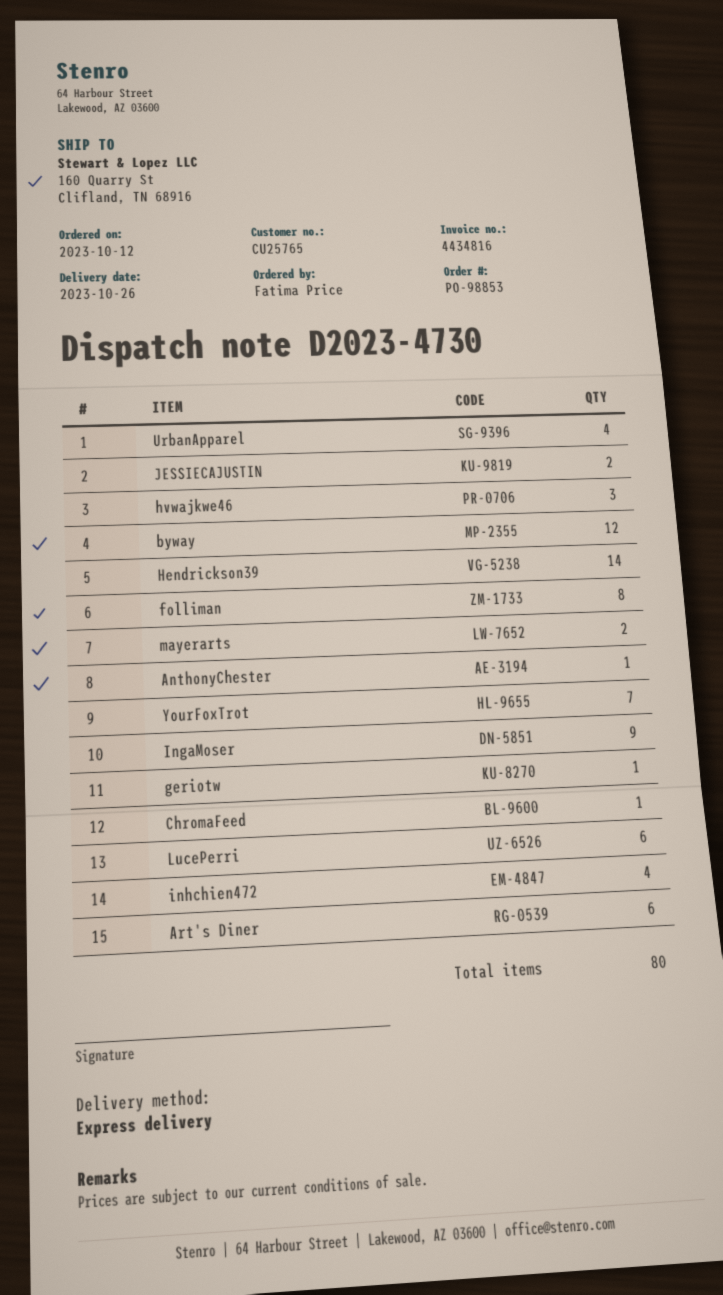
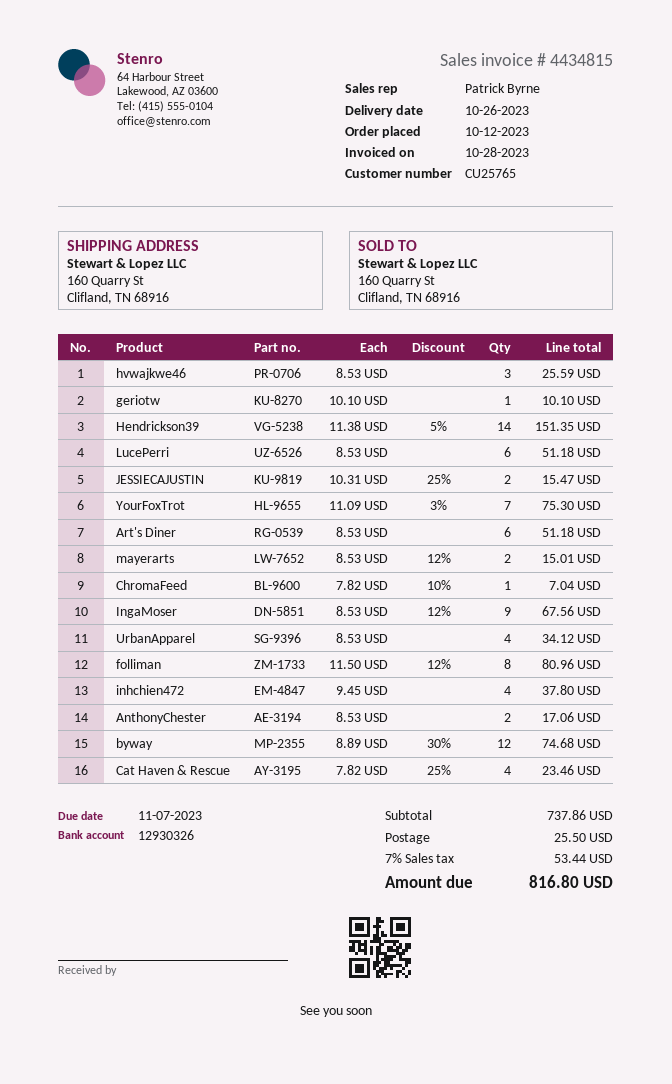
invoice number: 4434816 -> 4434815
AnthonyChester: 1 -> 2
Cat Haven & Rescue: none -> 4

